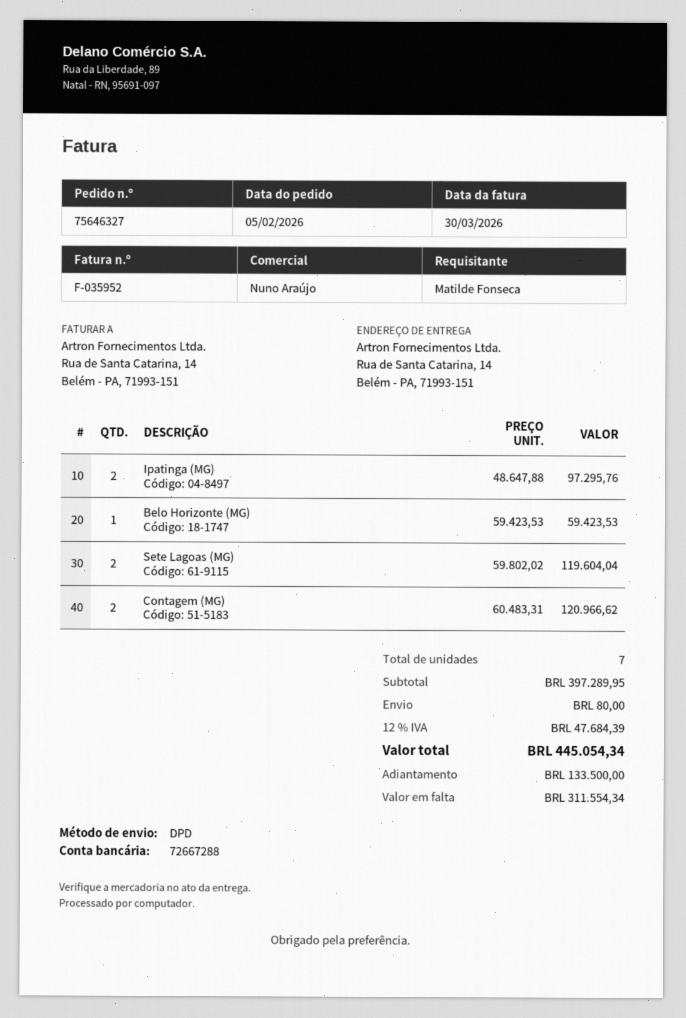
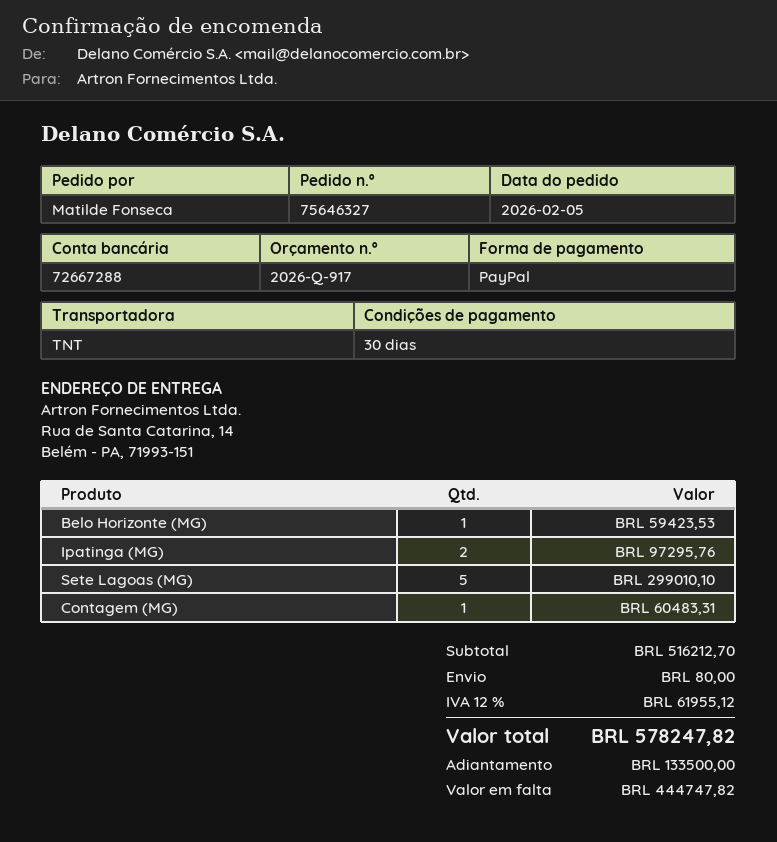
shipping method: DPD -> TNT
Sete Lagoas (MG): 2 for 119604.04 -> 5 for 299010.10
Contagem (MG): 2 for 120966.62 -> 1 for 60483.31
subtotal: 397289.95 -> 516212.70
tax: 12% = 47684.39 -> 12% = 61955.12
total: 445054.34 -> 578247.82
balance: 311554.34 -> 444747.82

